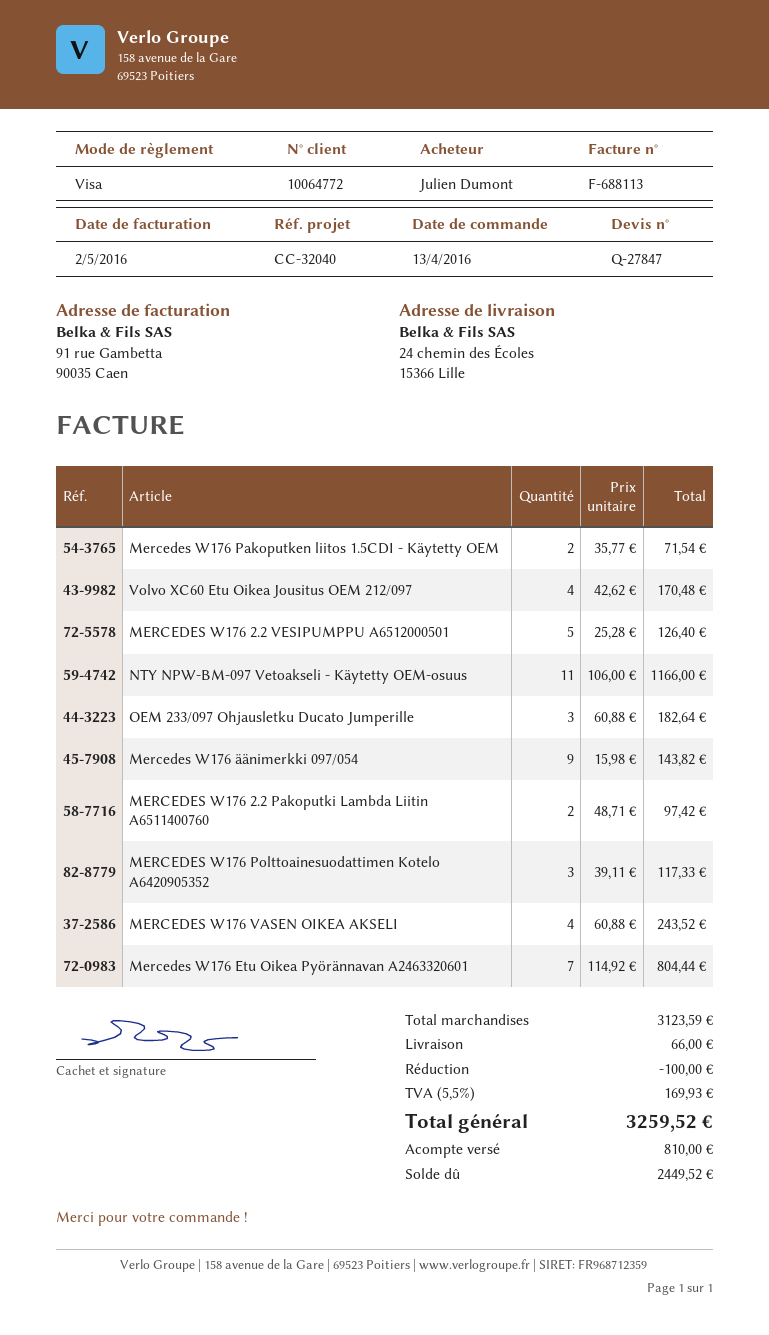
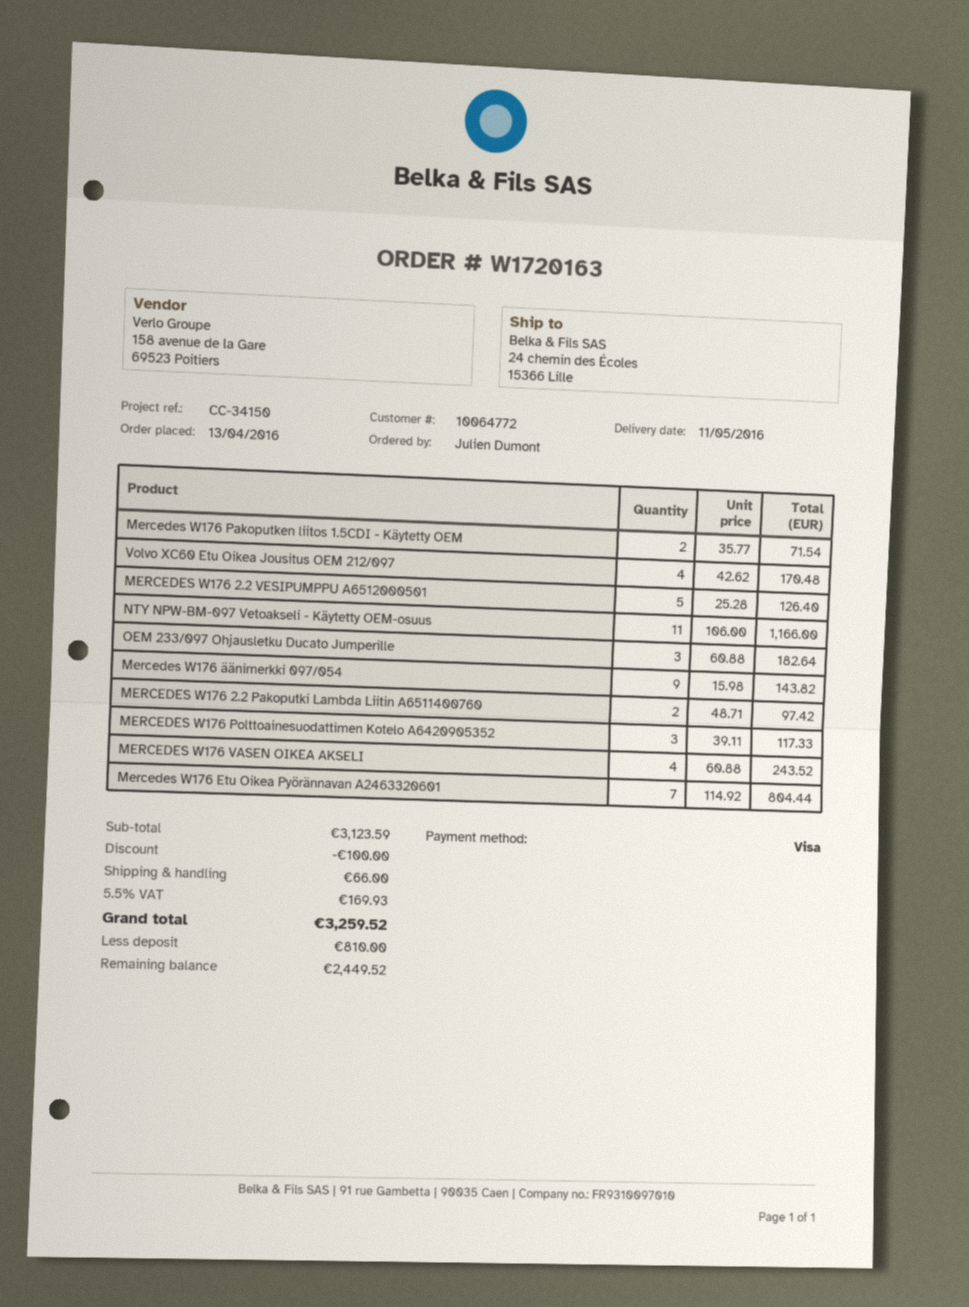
reference: CC-32040 -> CC-34150

